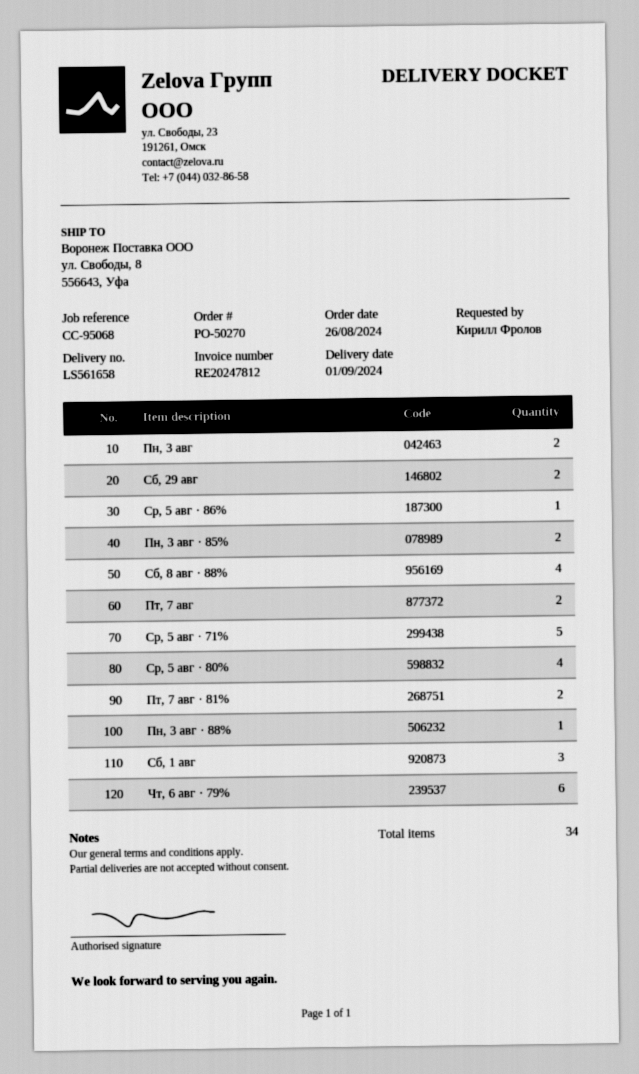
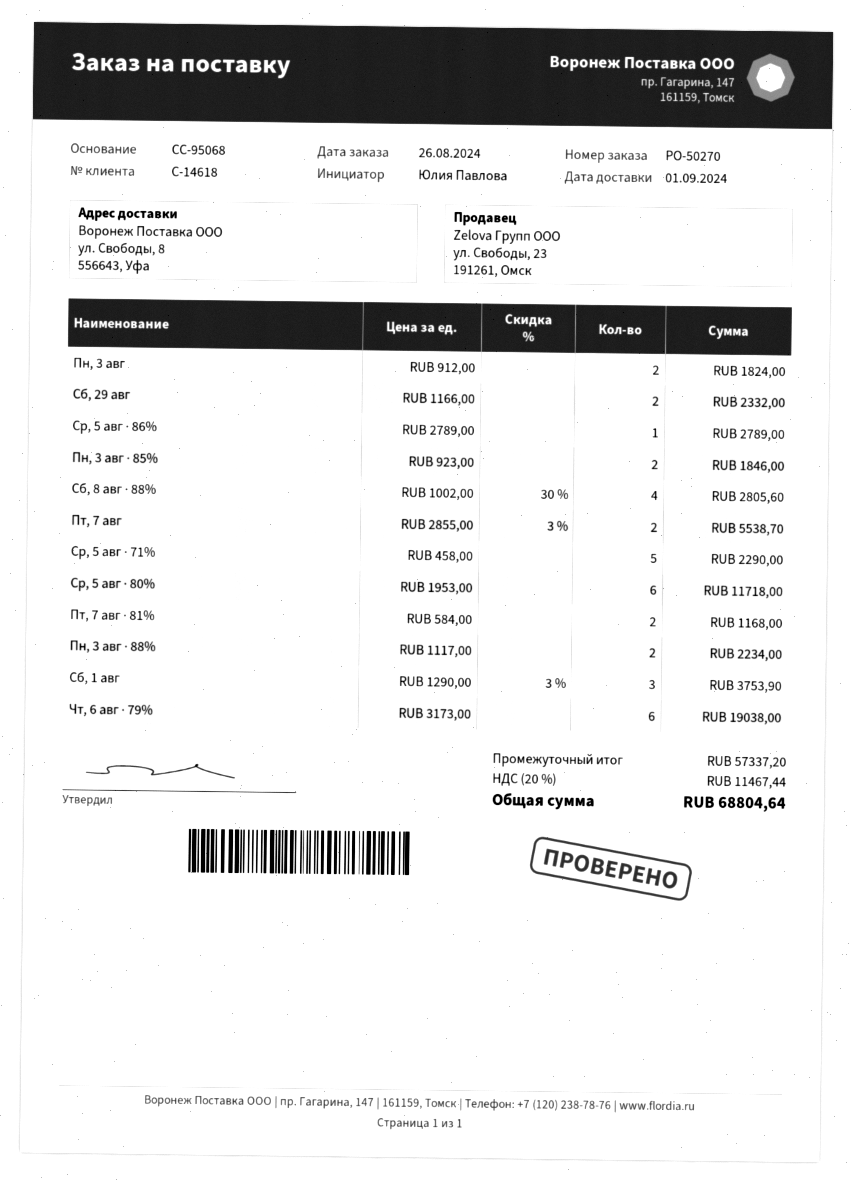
ordered by: Кирилл Фролов -> Юлия Павлова
Ср, 5 авг · 80%: 4 -> 6
Пн, 3 авг · 88%: 1 -> 2

